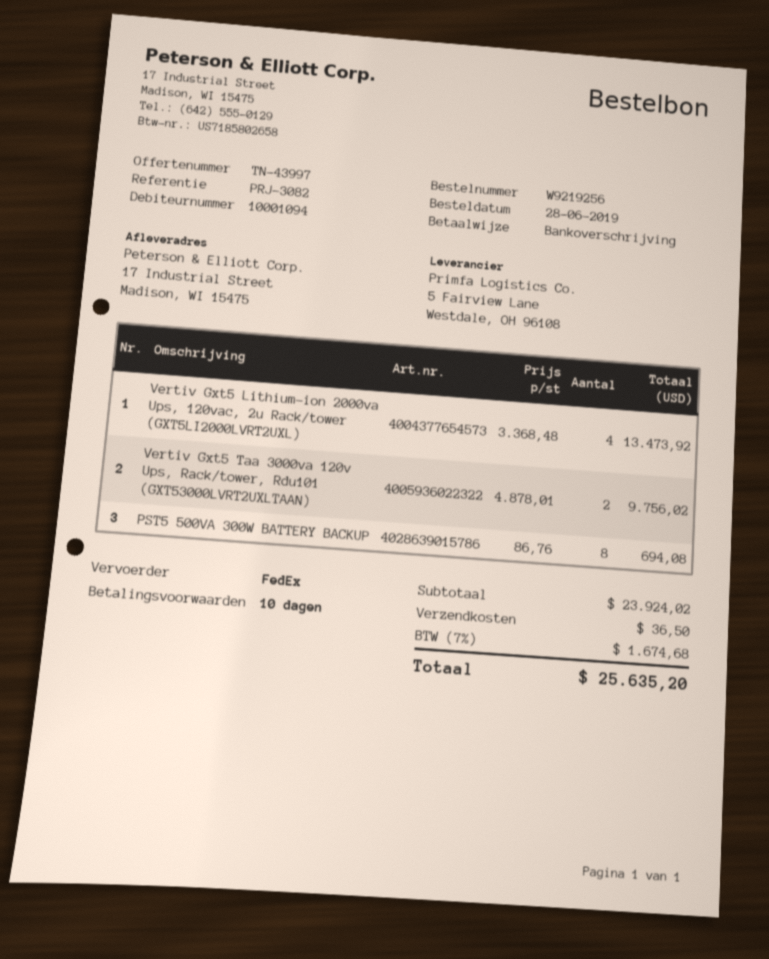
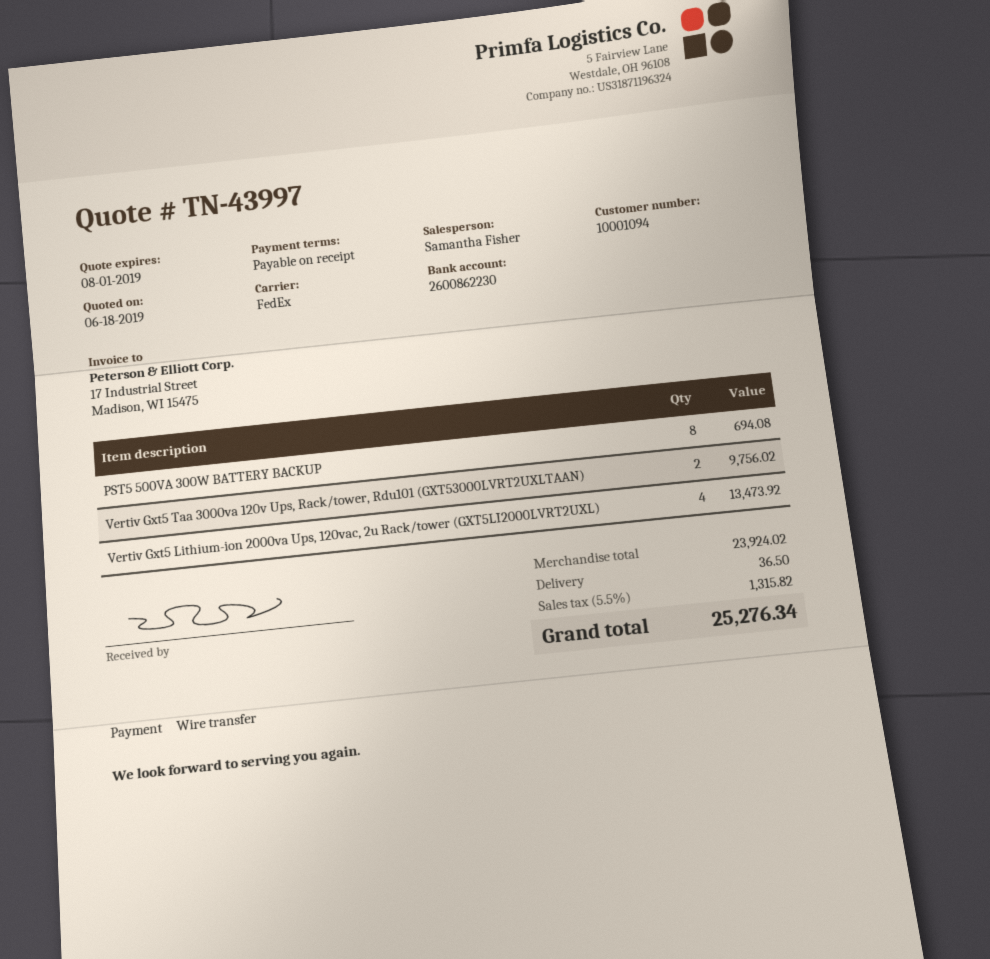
payment terms: 10 days -> on receipt
tax: 7% = 1674.68 -> 5.5% = 1315.82
total: 25635.20 -> 25276.34

